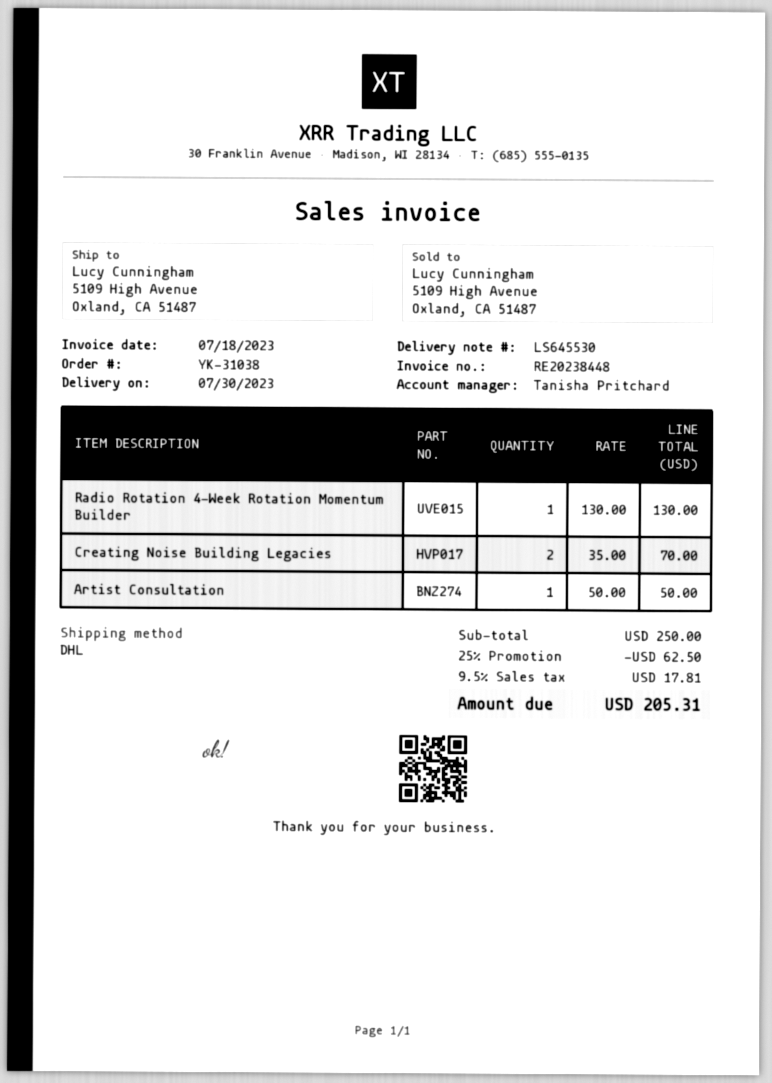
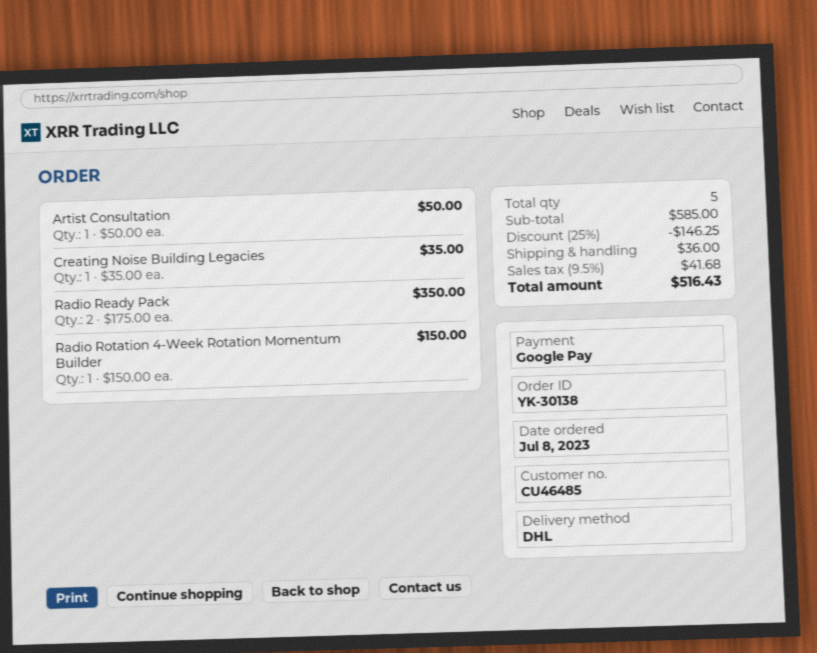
order number: YK-31038 -> YK-30138
Radio Rotation 4-Week Rotation Momentum Builder: 1 x 130.00 = 130.00 -> 1 x 150.00 = 150.00
Creating Noise Building Legacies: 2 x 35.00 = 70.00 -> 1 x 35.00 = 35.00
Radio Ready Pack: none -> 2 x 175.00 = 350.00
subtotal: 250.00 -> 585.00
discount: 25% = 62.50 -> 25% = 146.25
shipping: none -> 36.00
tax: 9.5% = 17.81 -> 9.5% = 41.68
total: 205.31 -> 516.43

